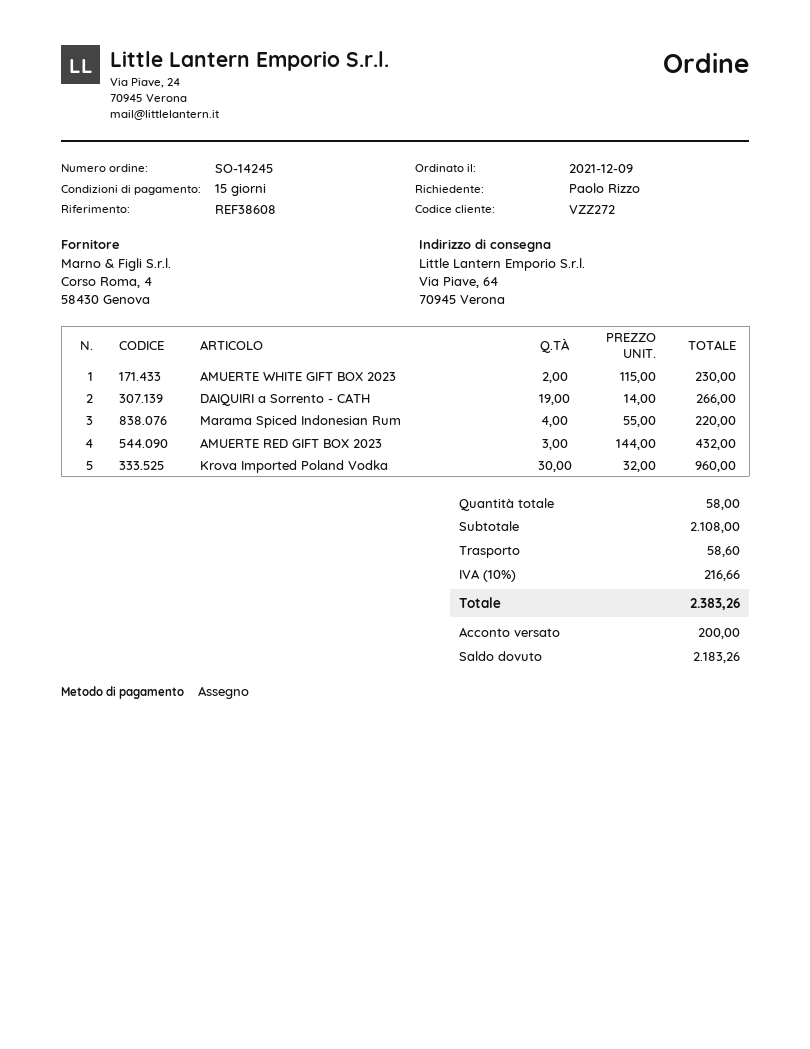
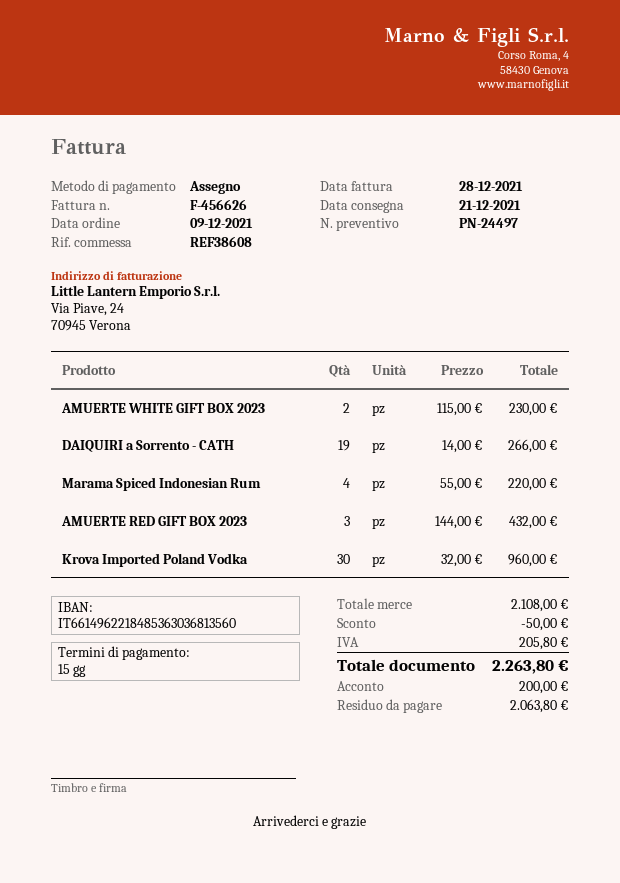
discount: none -> 50.00
shipping: 58.60 -> none
tax: 216.66 -> 205.80
total: 2383.26 -> 2263.80
balance: 2183.26 -> 2063.80

